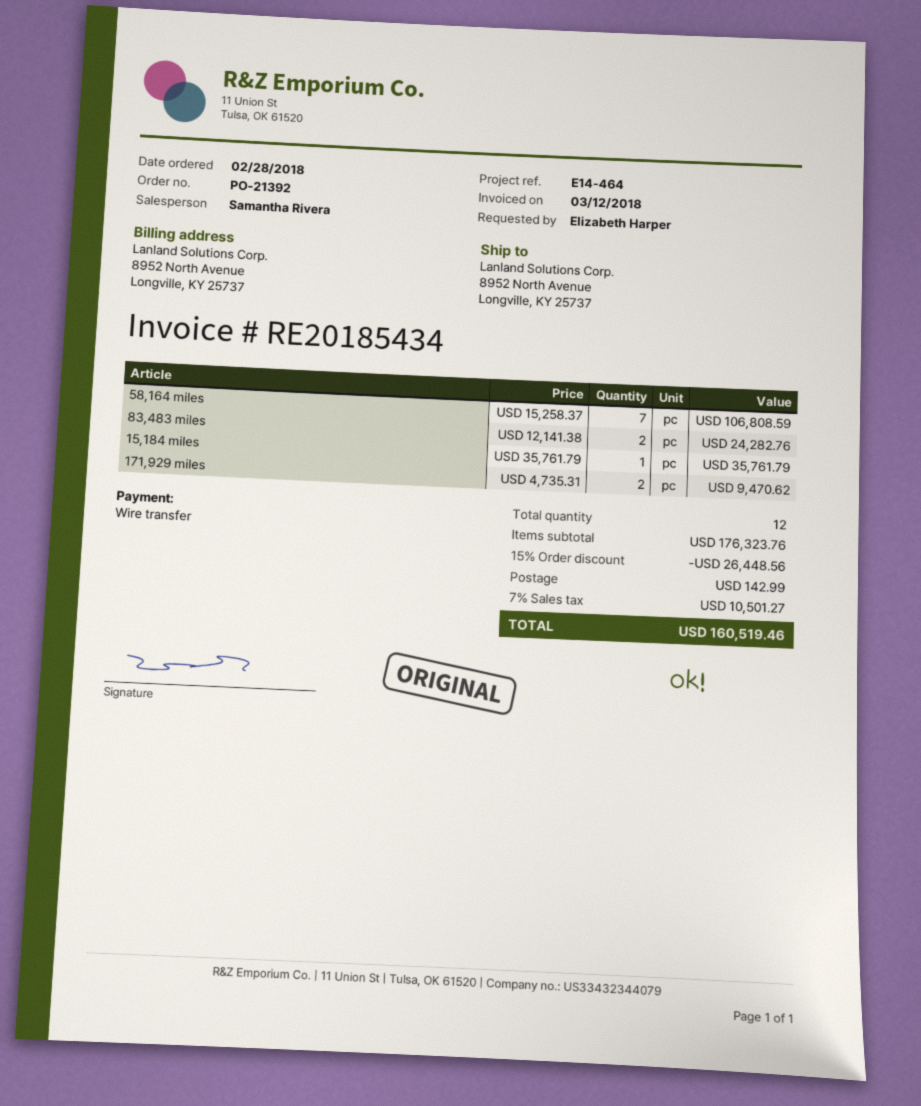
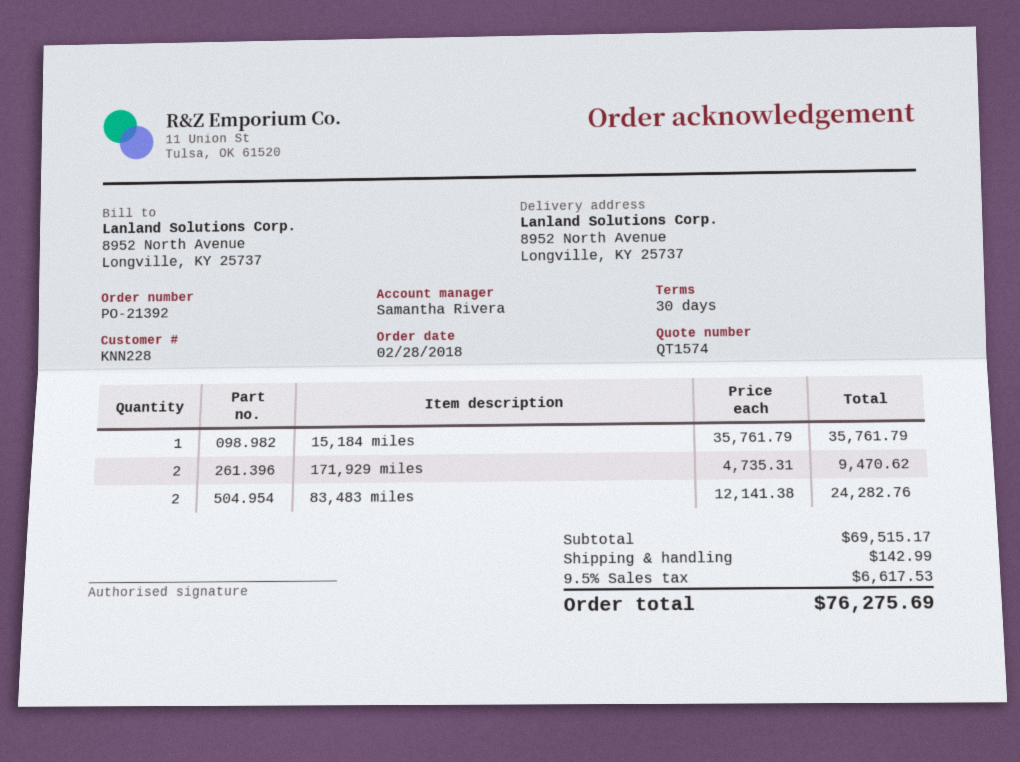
58,164 miles: 7 x 15258.37 = 106808.59 -> none
subtotal: 176323.76 -> 69515.17
discount: 15% = 26448.56 -> none
tax: 7% = 10501.27 -> 9.5% = 6617.53
total: 160519.46 -> 76275.69

